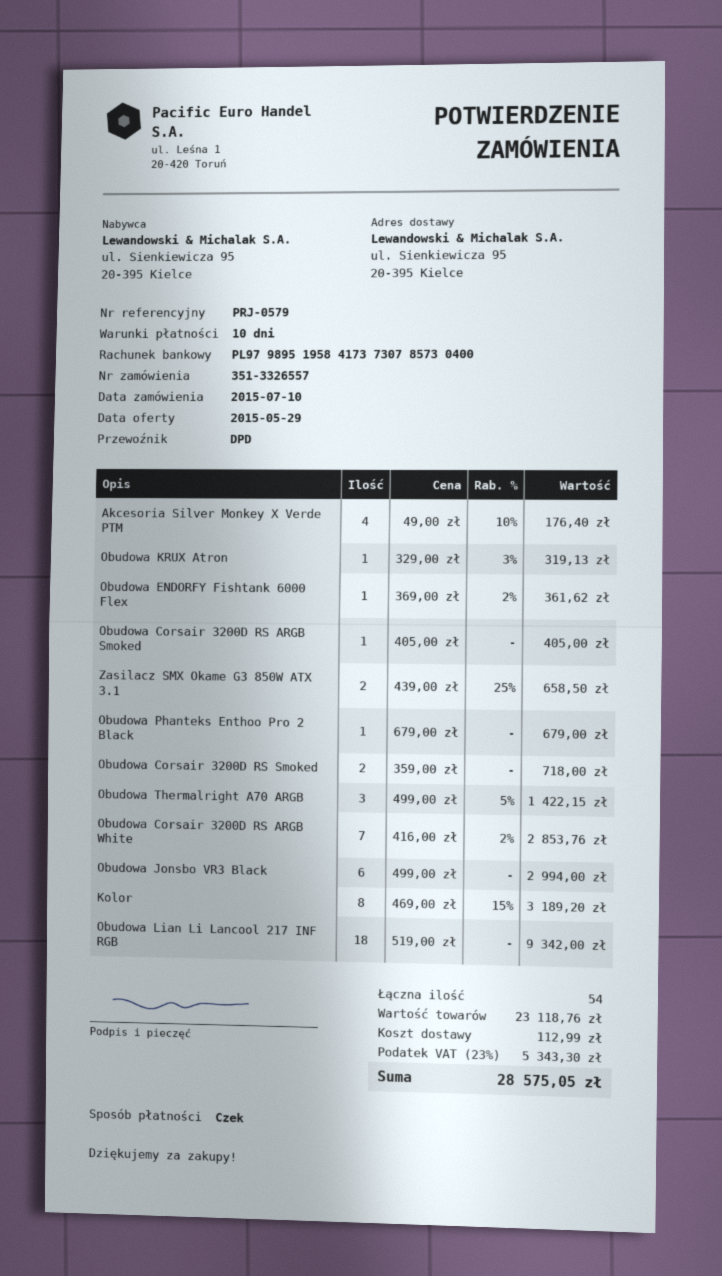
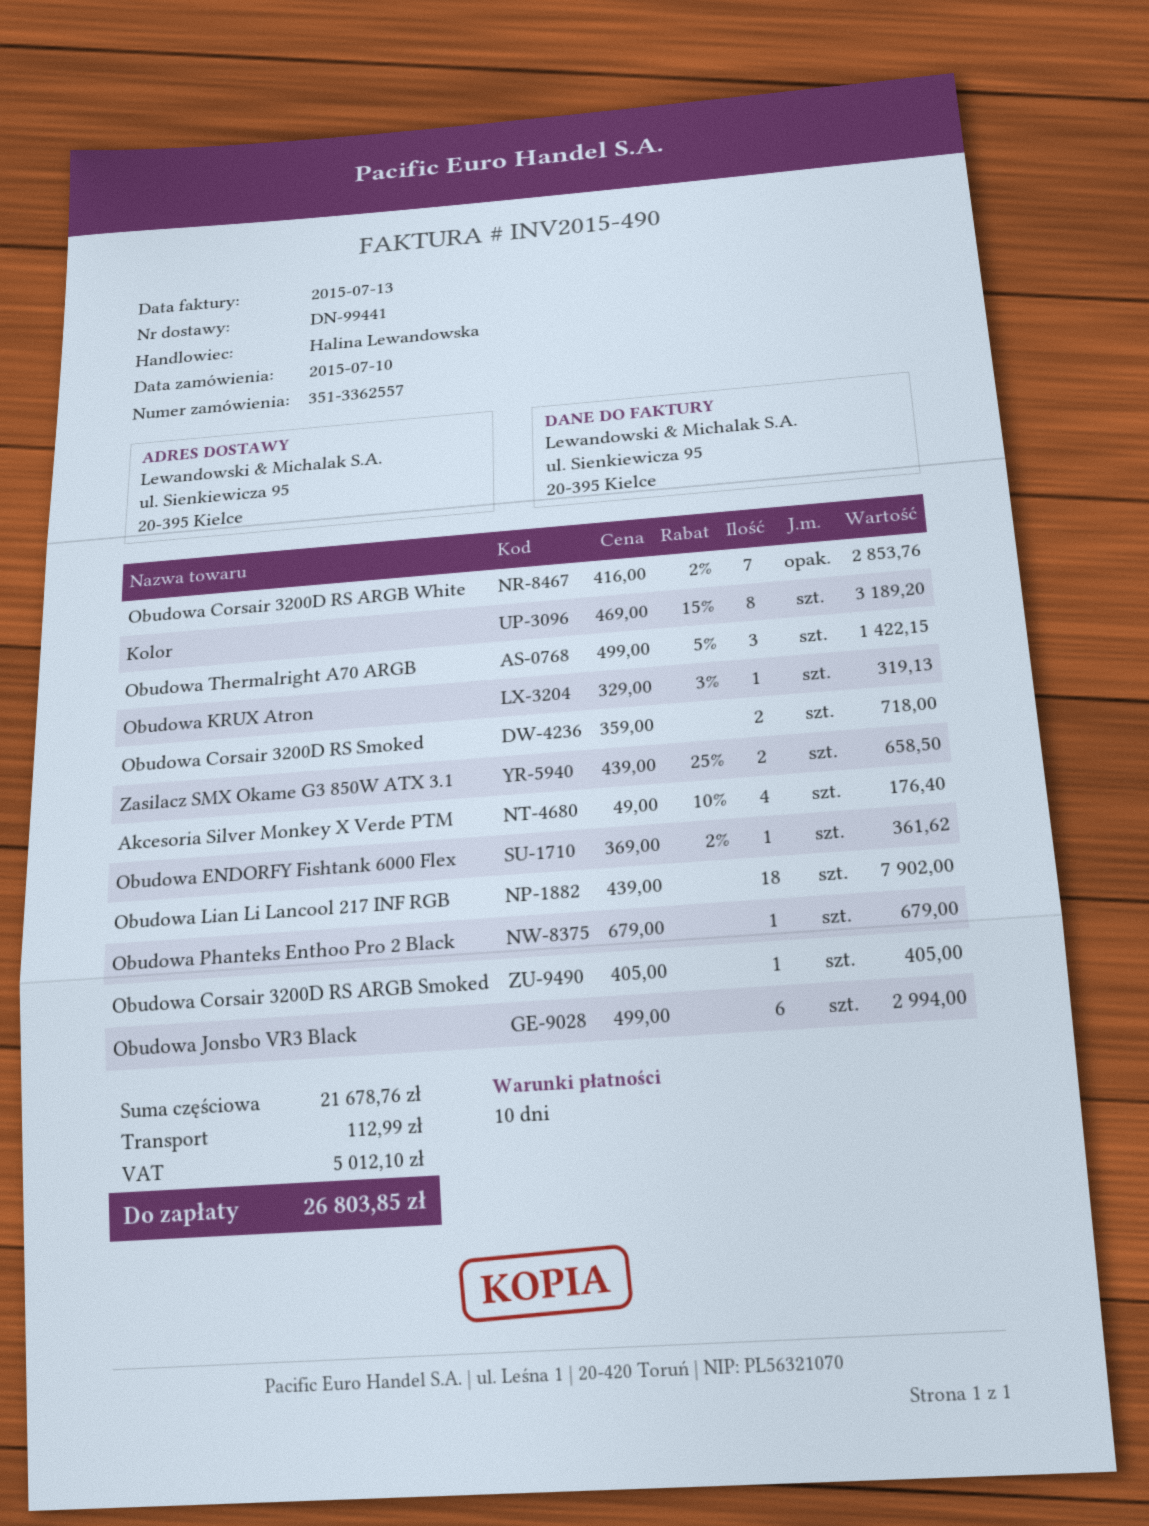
order number: 351-3326557 -> 351-3362557
Obudowa Lian Li Lancool 217 INF RGB: 18 x 519.00 = 9342.00 -> 18 x 439.00 = 7902.00
subtotal: 23118.76 -> 21678.76
tax: 5343.30 -> 5012.10
total: 28575.05 -> 26803.85

